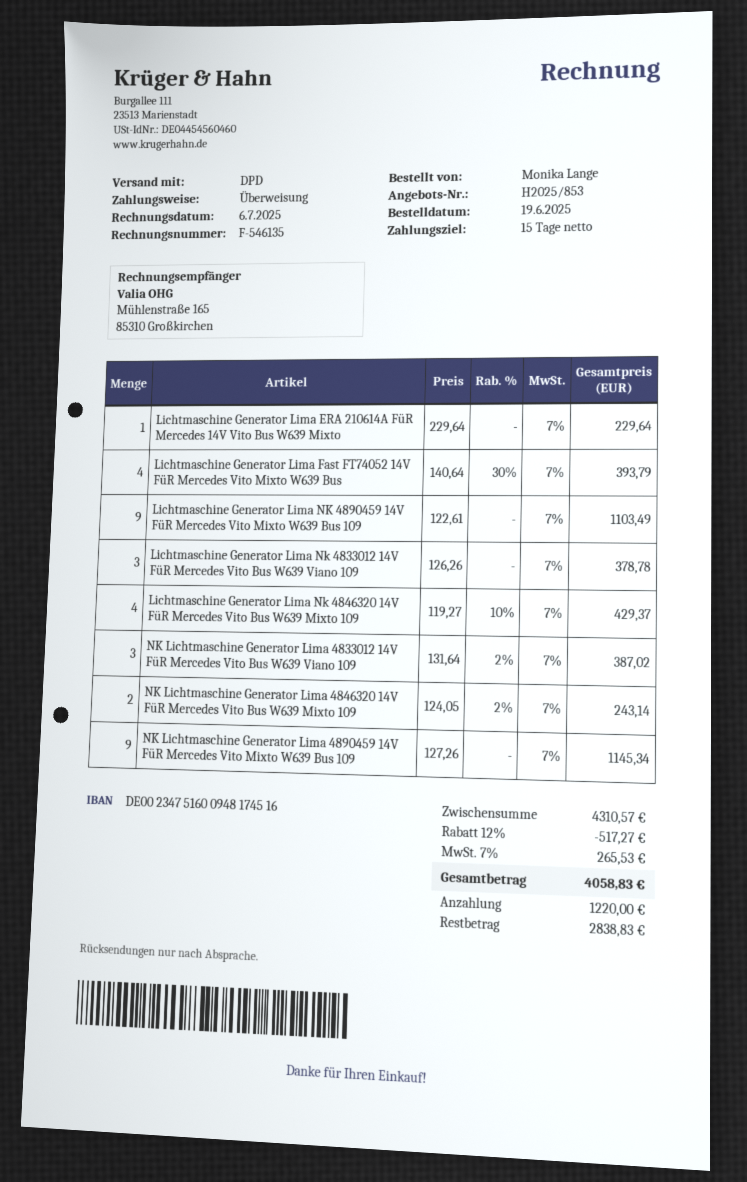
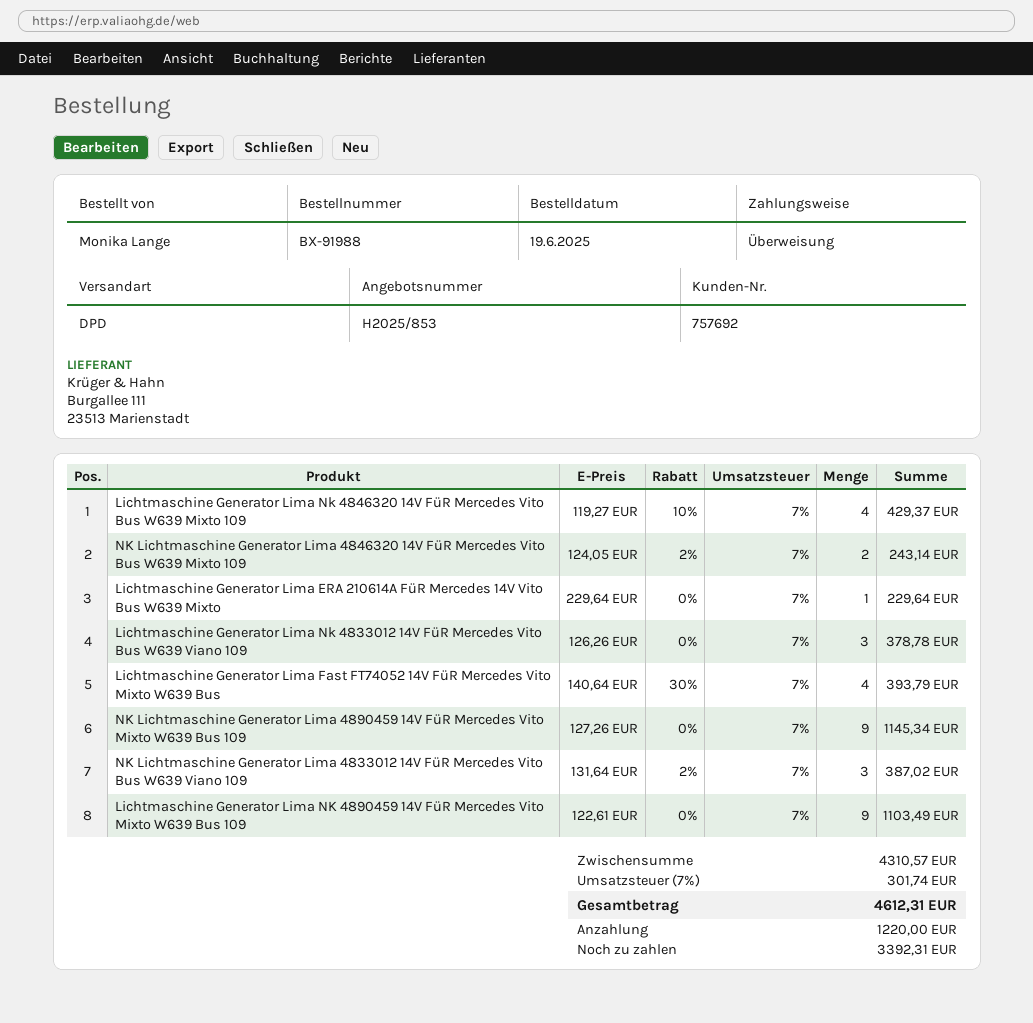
discount: 12% = 517.27 -> none
tax: 7% = 265.53 -> 7% = 301.74
total: 4058.83 -> 4612.31
balance: 2838.83 -> 3392.31

